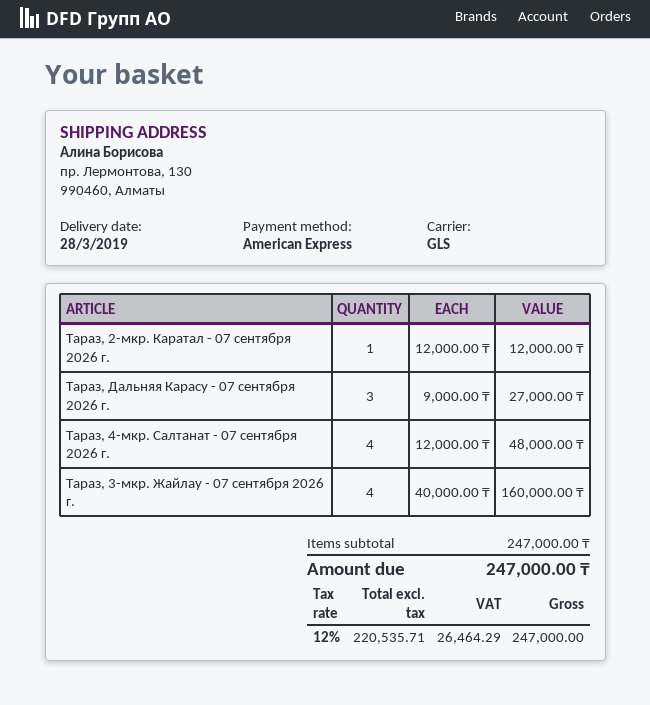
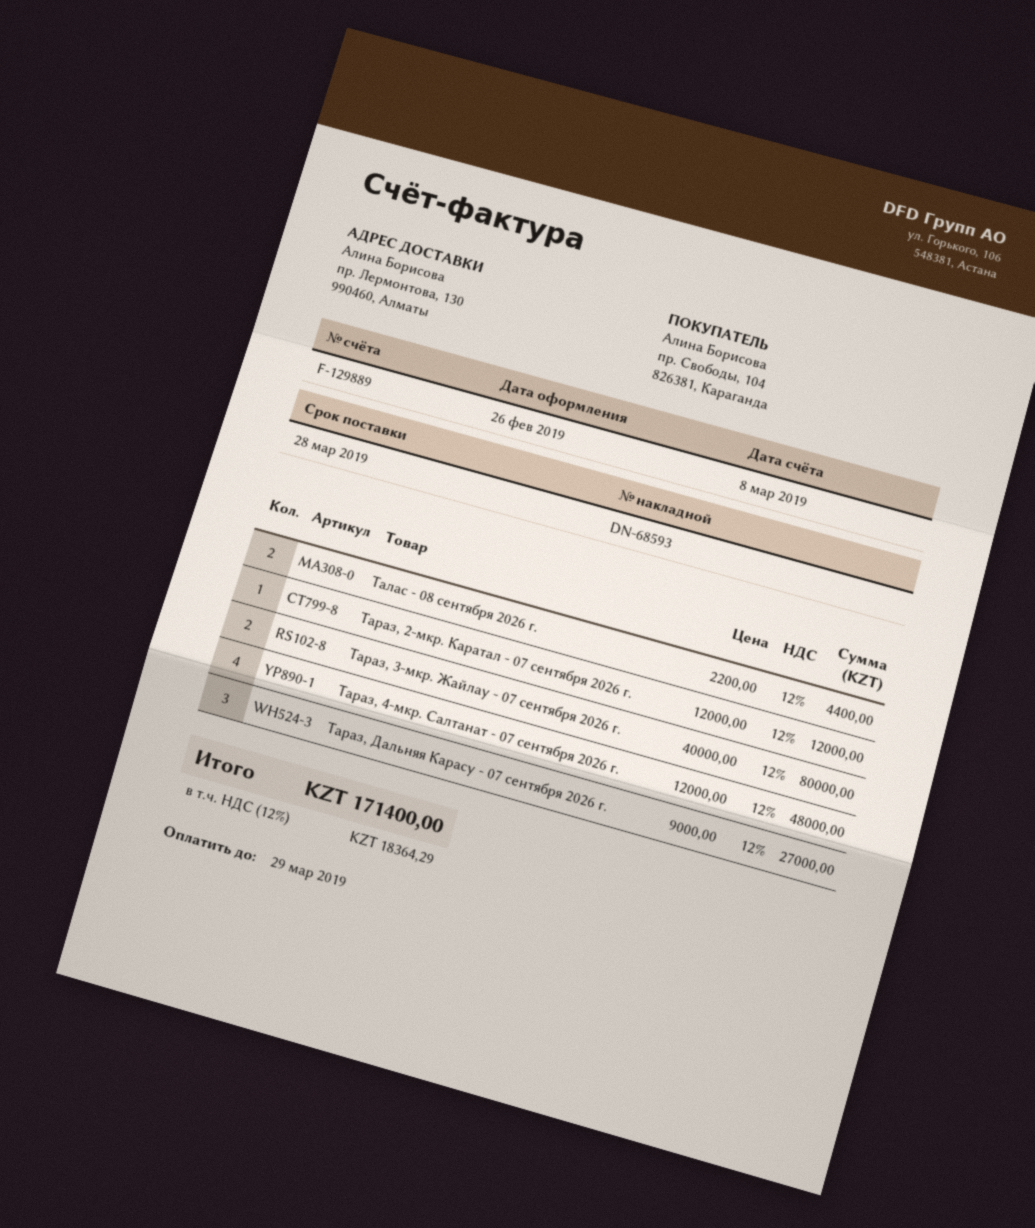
Тараз, 3-мкр. Жайлау - 07 сентября 2026 г.: 4 x 40000.00 = 160000.00 -> 2 x 40000.00 = 80000.00
Талас - 08 сентября 2026 г.: none -> 2 x 2200.00 = 4400.00
tax: 12% = 26464.29 -> 12% = 18364.29
total: 247000.00 -> 171400.00

